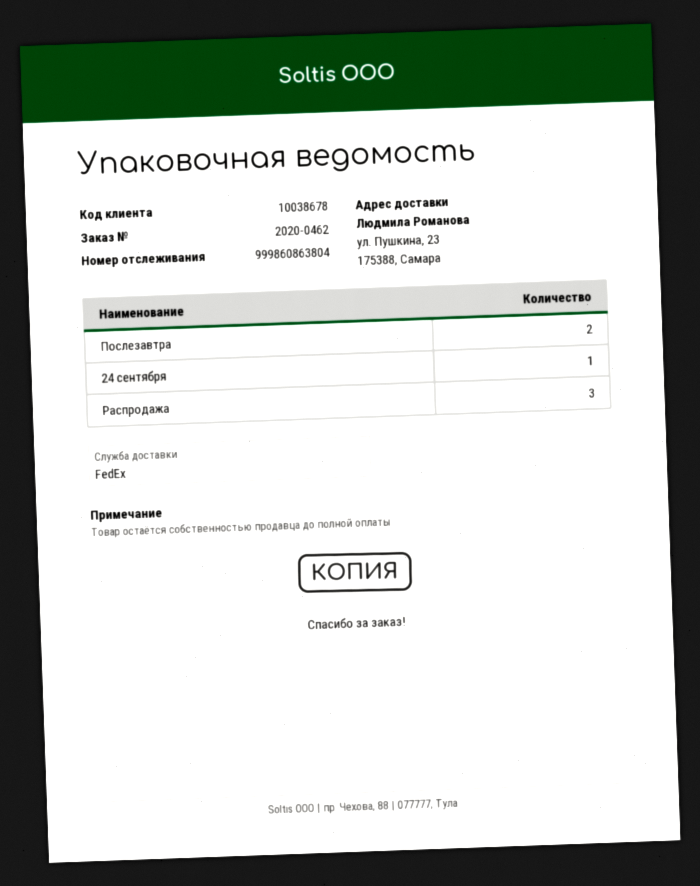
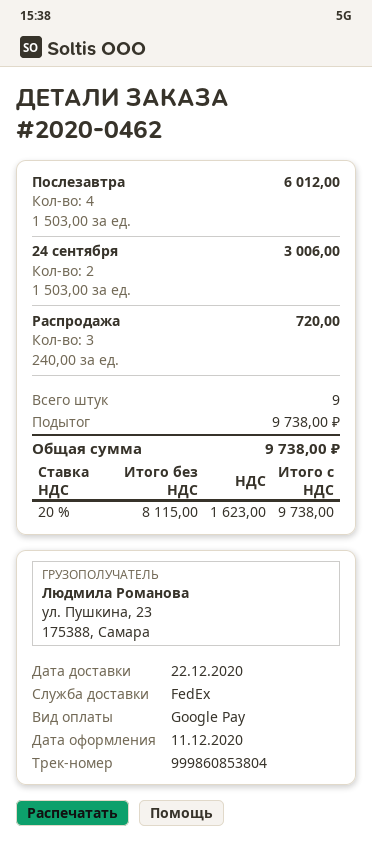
tracking number: 999860863804 -> 999860853804
Послезавтра: 2 -> 4
24 сентября: 1 -> 2

